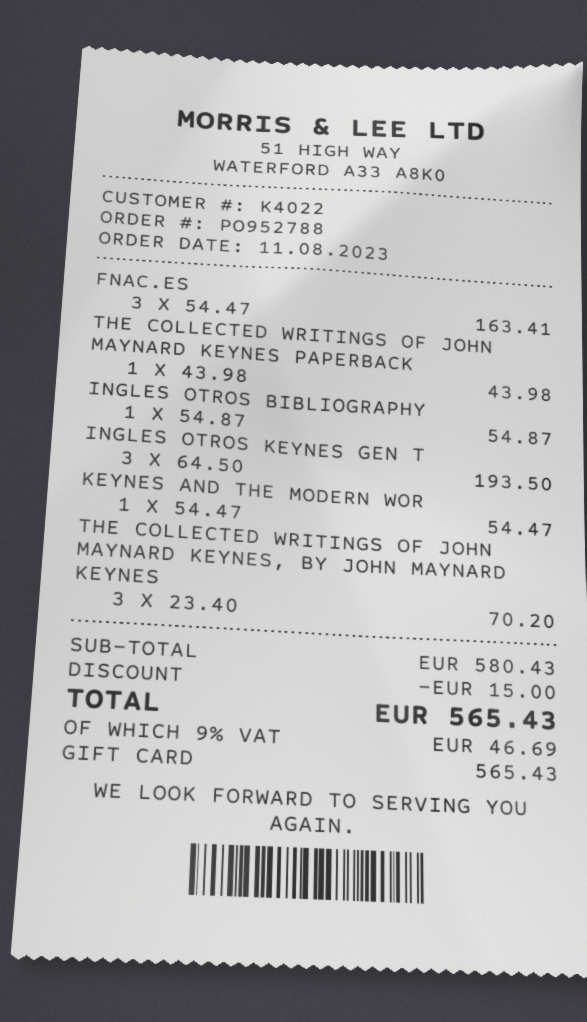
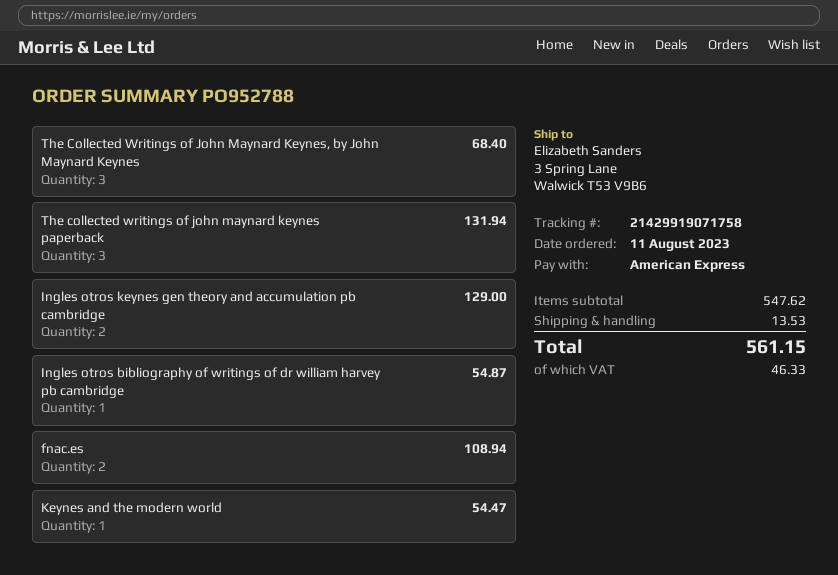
payment method: gift card -> American Express
FNAC.ES: 3 for 163.41 -> 2 for 108.94
THE COLLECTED WRITINGS OF JOHN MAYNARD KEYNES PAPERBACK: 1 for 43.98 -> 3 for 131.94
INGLES OTROS KEYNES GEN T: 3 for 193.50 -> 2 for 129.00
THE COLLECTED WRITINGS OF JOHN MAYNARD KEYNES, BY JOHN MAYNARD KEYNES: 3 for 70.20 -> 3 for 68.40
subtotal: 580.43 -> 547.62
discount: 15.00 -> none
shipping: none -> 13.53
tax: 46.69 -> 46.33
total: 565.43 -> 561.15

